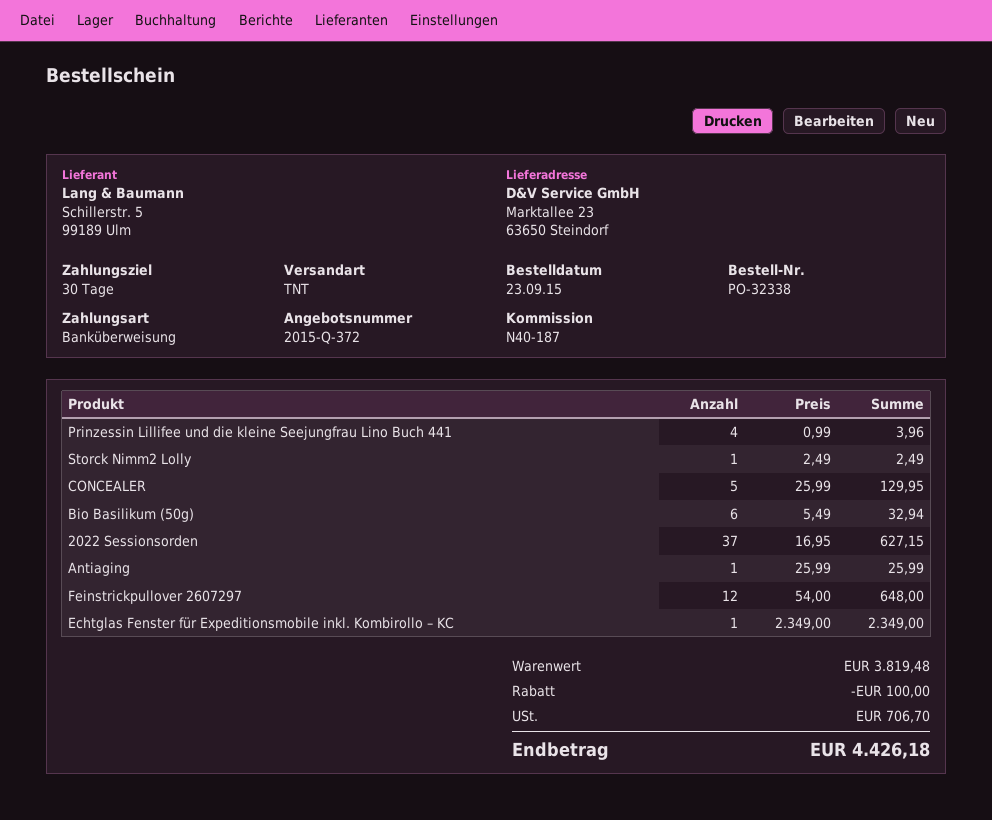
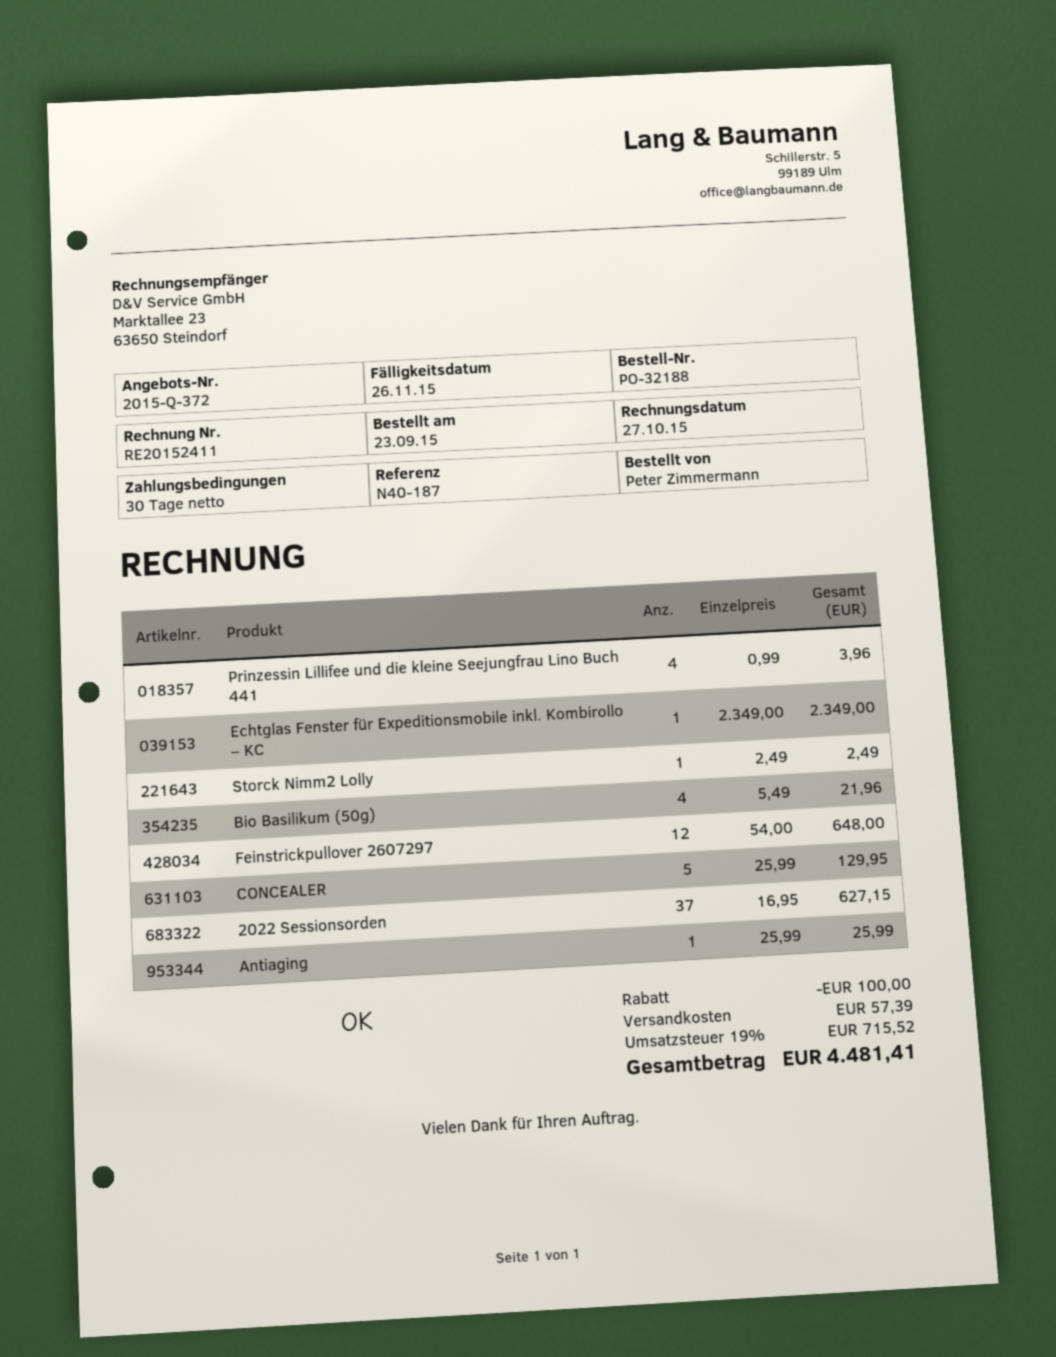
order number: PO-32338 -> PO-32188
Bio Basilikum (50g): 6 x 5.49 = 32.94 -> 4 x 5.49 = 21.96
shipping: none -> 57.39
tax: 706.70 -> 715.52
total: 4426.18 -> 4481.41

